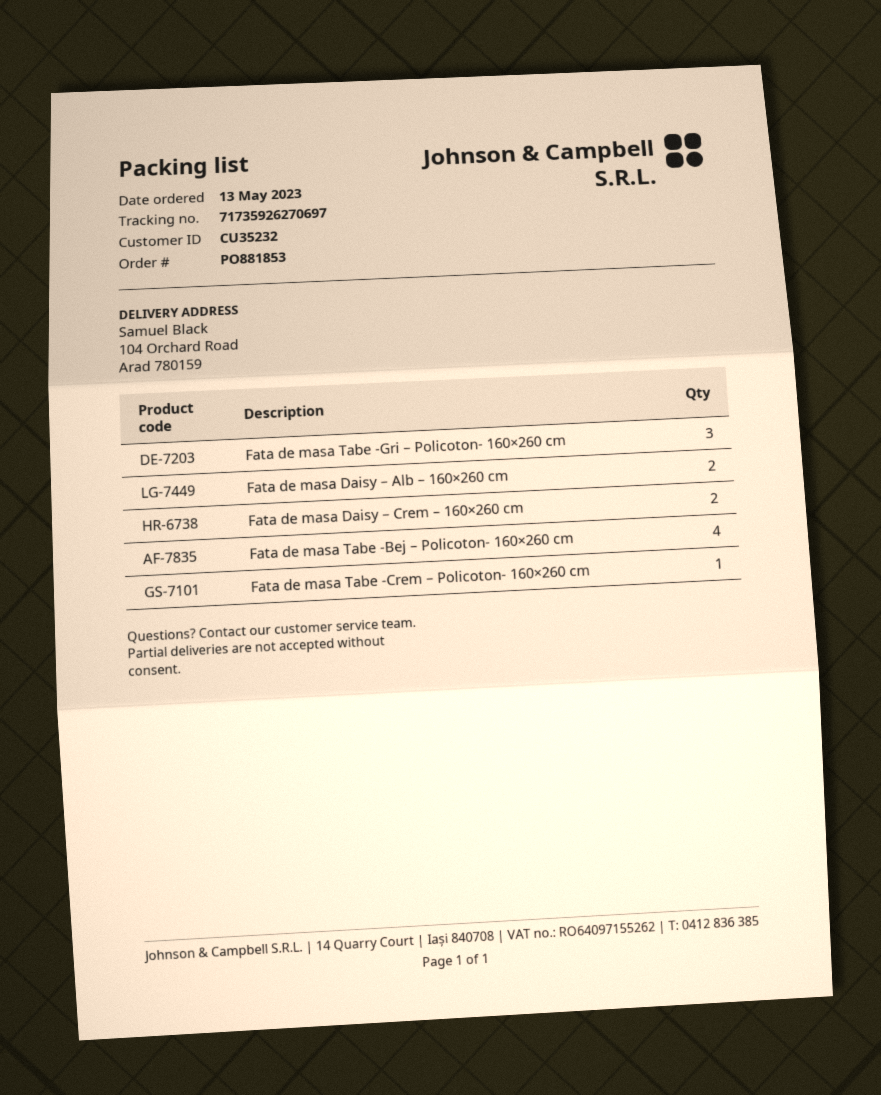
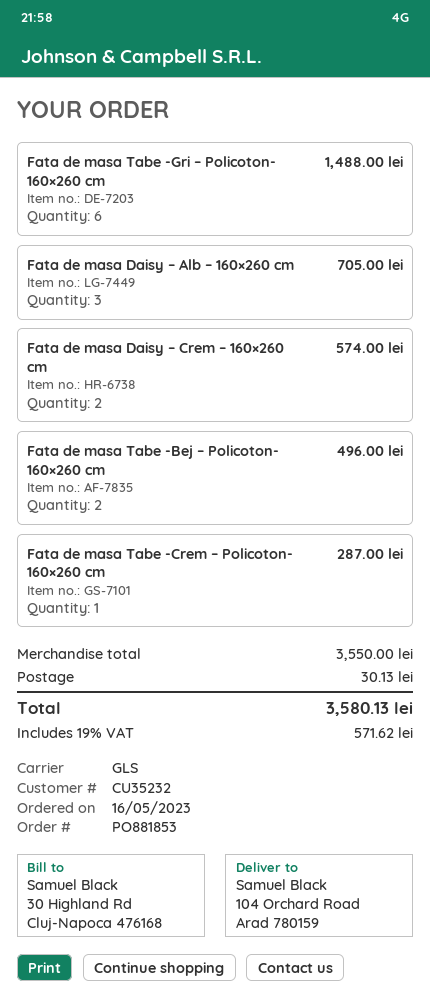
order date: 2023-05-13 -> 2023-05-16
Fata de masa Tabe -Gri – Policoton- 160×260 cm: 3 -> 6
Fata de masa Daisy – Alb – 160×260 cm: 2 -> 3
Fata de masa Tabe -Bej – Policoton- 160×260 cm: 4 -> 2

